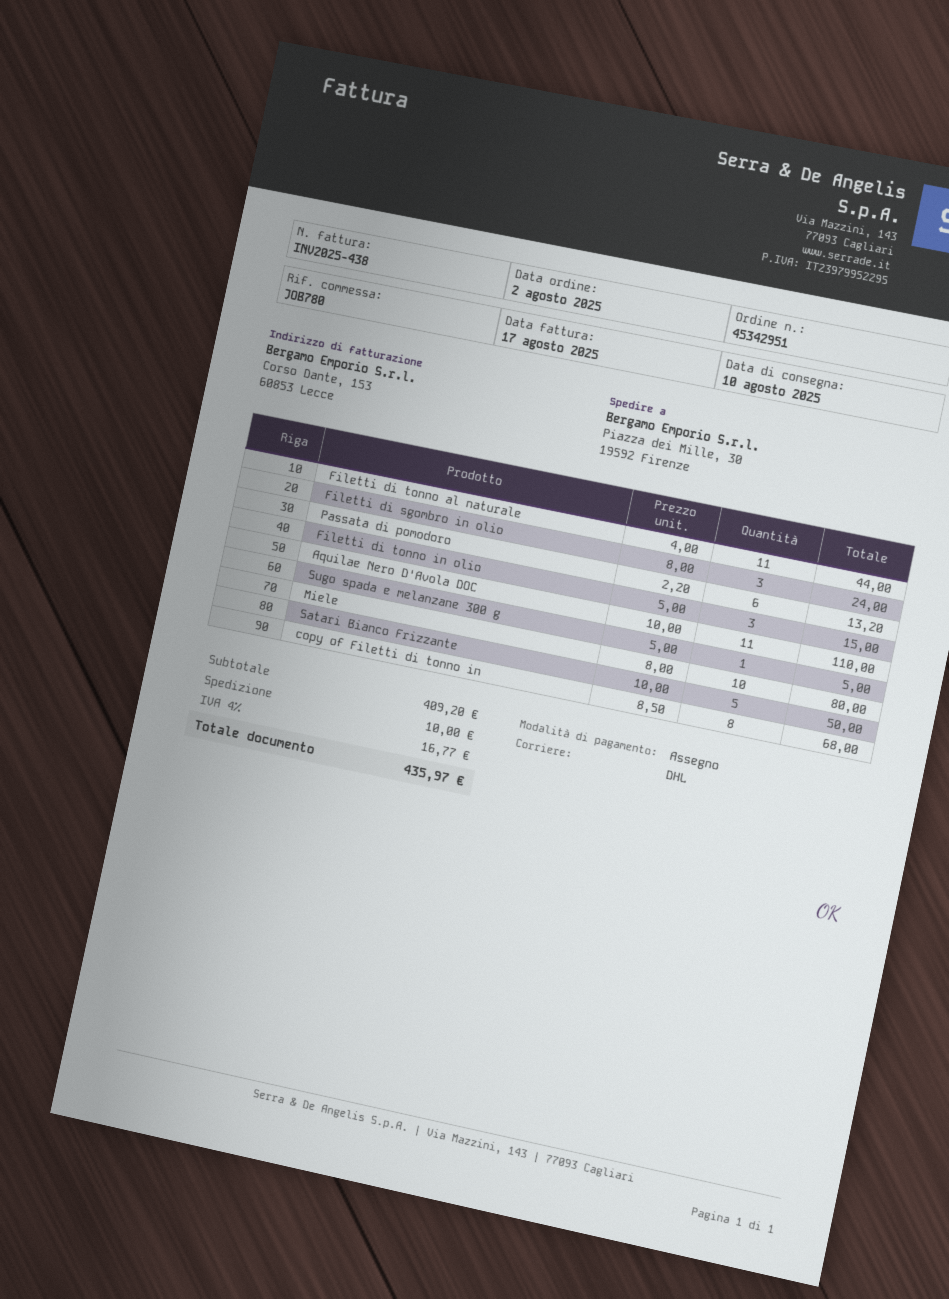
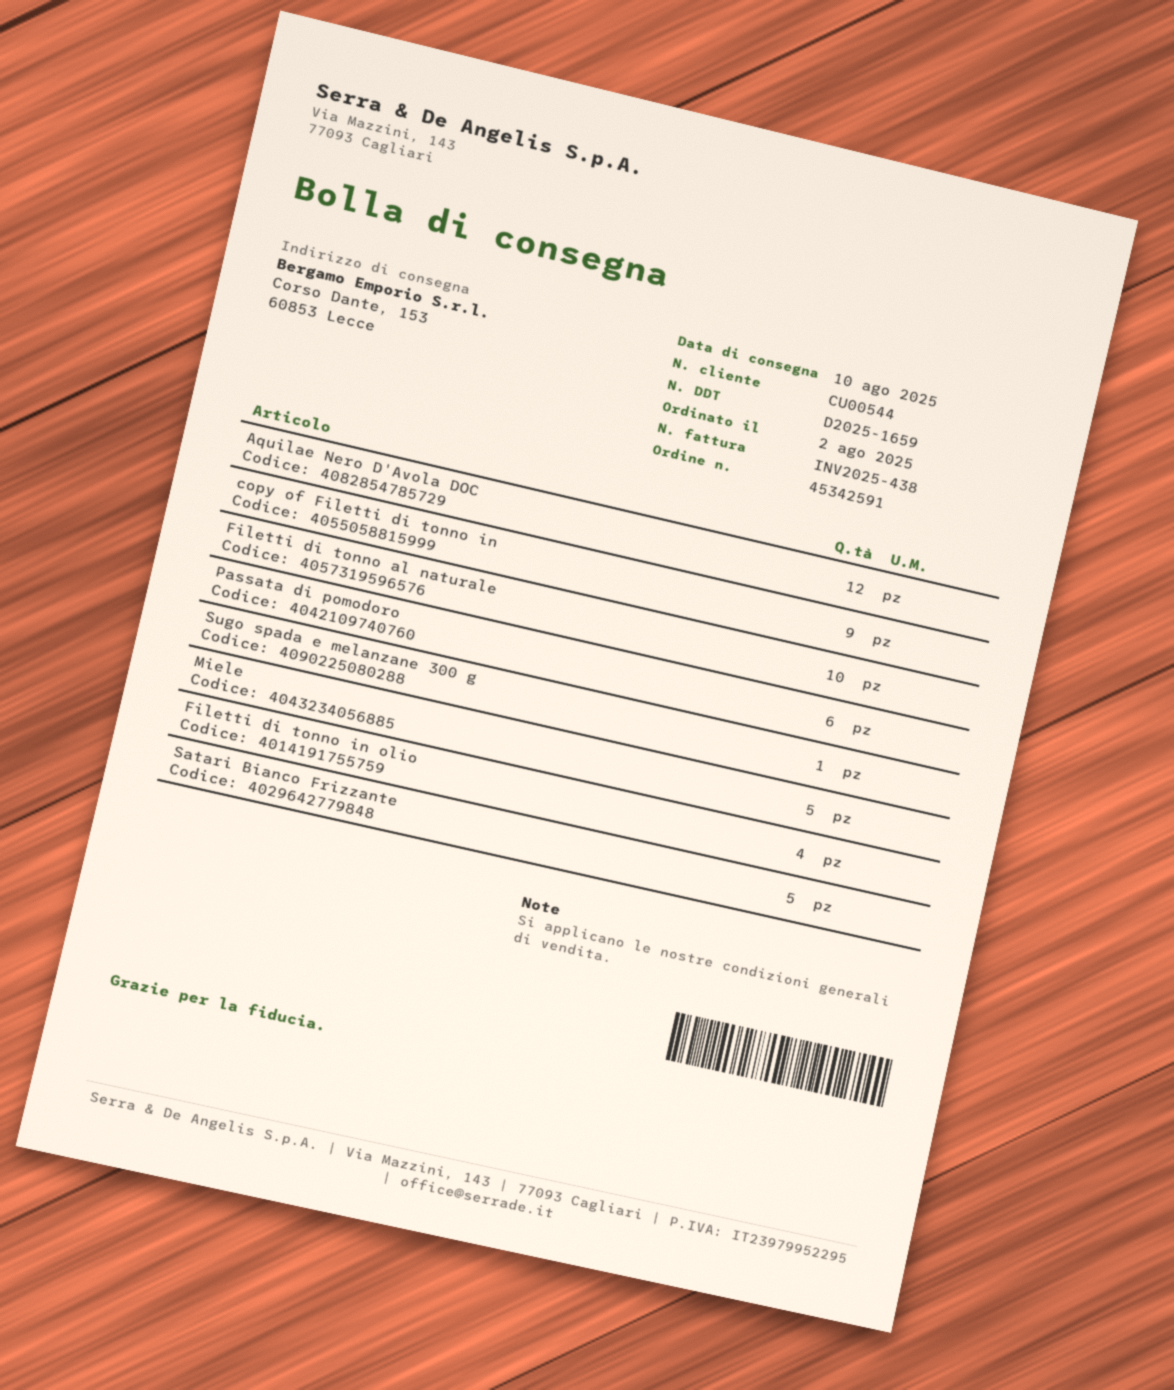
order number: 45342951 -> 45342591
ship to: Piazza dei Mille, 30, 19592 Firenze -> Corso Dante, 153, 60853 Lecce
Filetti di tonno al naturale: 11 -> 10
Filetti di sgombro in olio: 3 -> none
Filetti di tonno in olio: 3 -> 4
Aquilae Nero D'Avola DOC: 11 -> 12
Miele: 10 -> 5
copy of Filetti di tonno in: 8 -> 9

